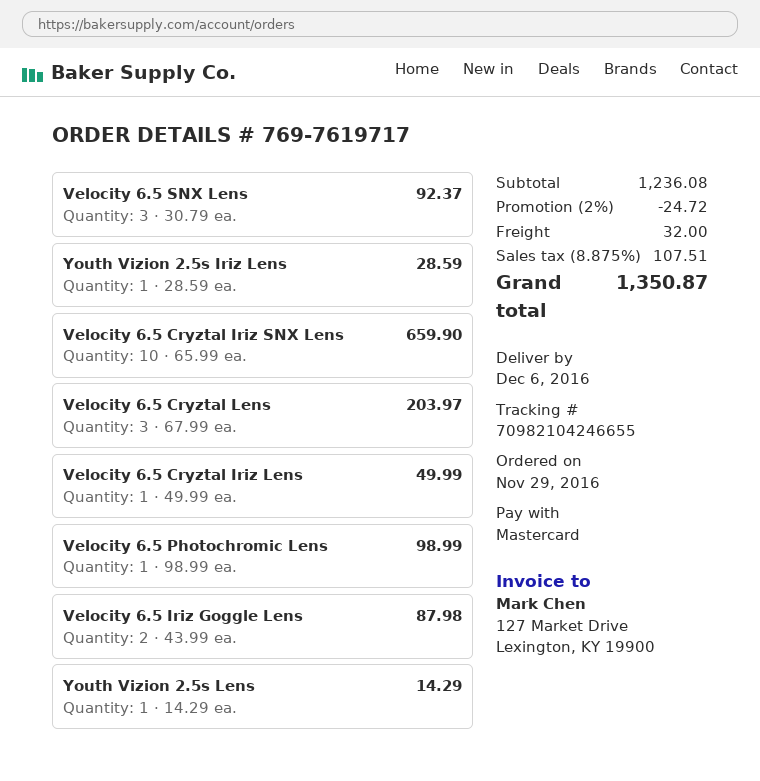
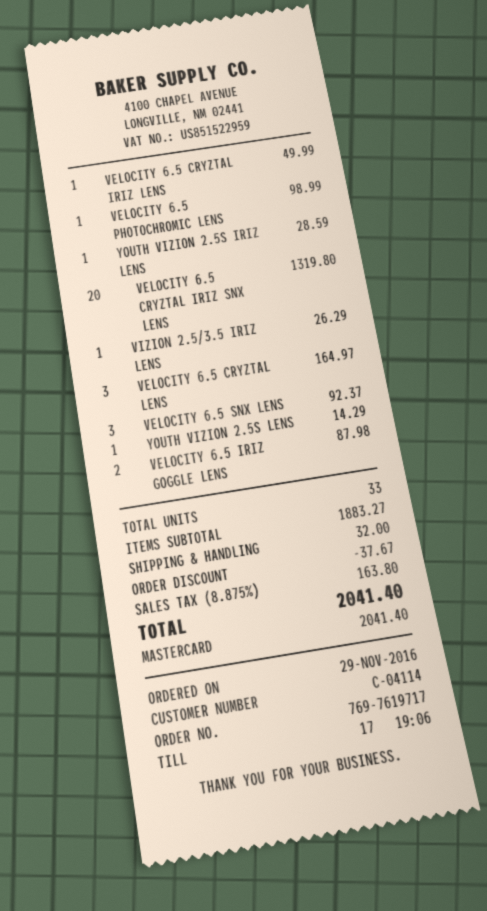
Velocity 6.5 Cryztal Iriz SNX Lens: 10 for 659.90 -> 20 for 1319.80
Velocity 6.5 Cryztal Lens: 3 for 203.97 -> 3 for 164.97
VIZION 2.5/3.5 IRIZ LENS: none -> 1 for 26.29
subtotal: 1236.08 -> 1883.27
discount: 24.72 -> 37.67
tax: 8.875% = 107.51 -> 8.875% = 163.80
total: 1350.87 -> 2041.40

